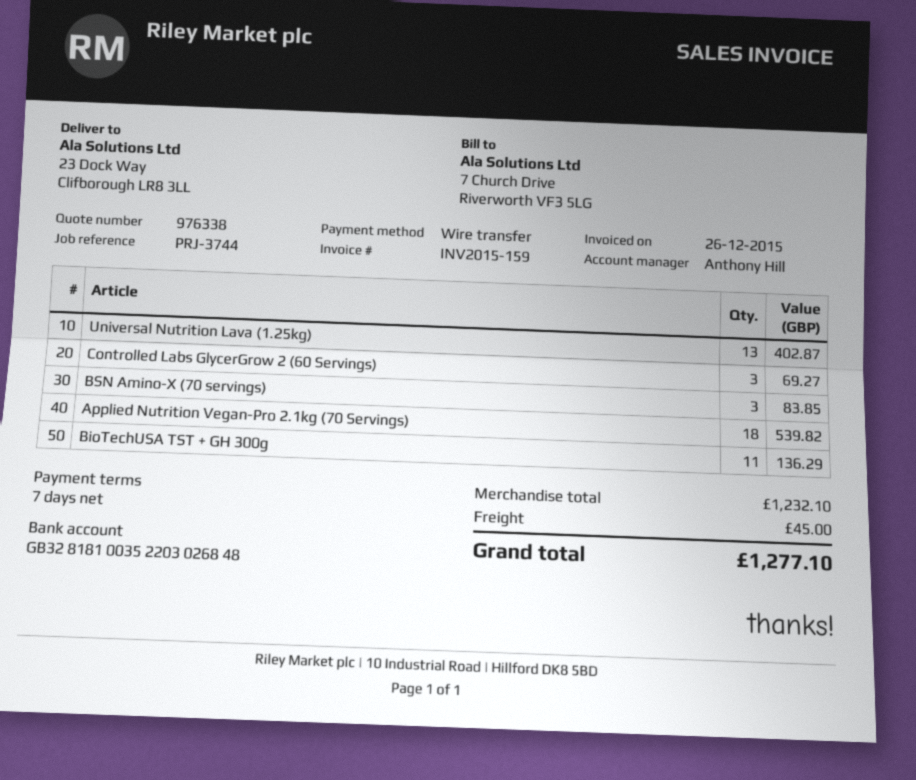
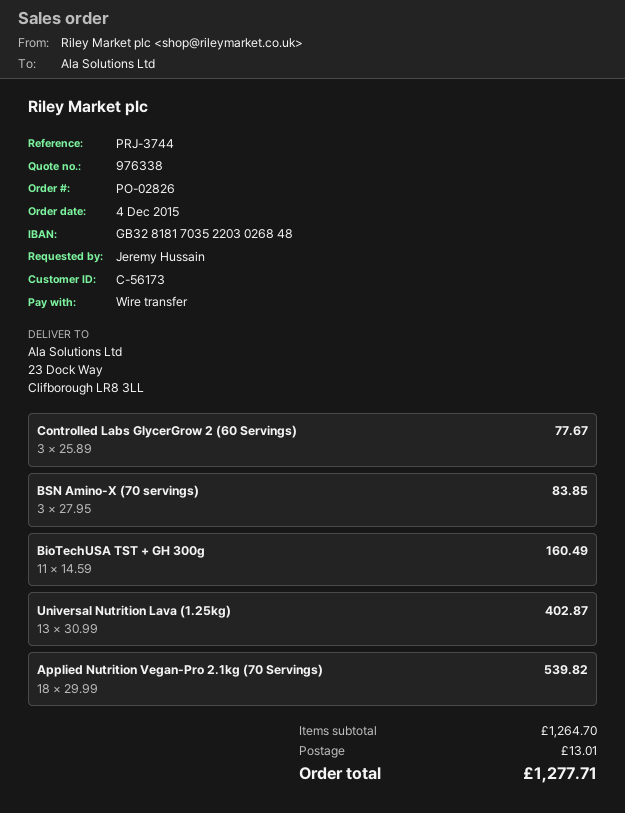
bank account: GB32818100352203026848 -> GB32818170352203026848
Controlled Labs GlycerGrow 2 (60 Servings): 3 for 69.27 -> 3 for 77.67
BioTechUSA TST + GH 300g: 11 for 136.29 -> 11 for 160.49
subtotal: 1232.10 -> 1264.70
shipping: 45.00 -> 13.01
total: 1277.10 -> 1277.71

